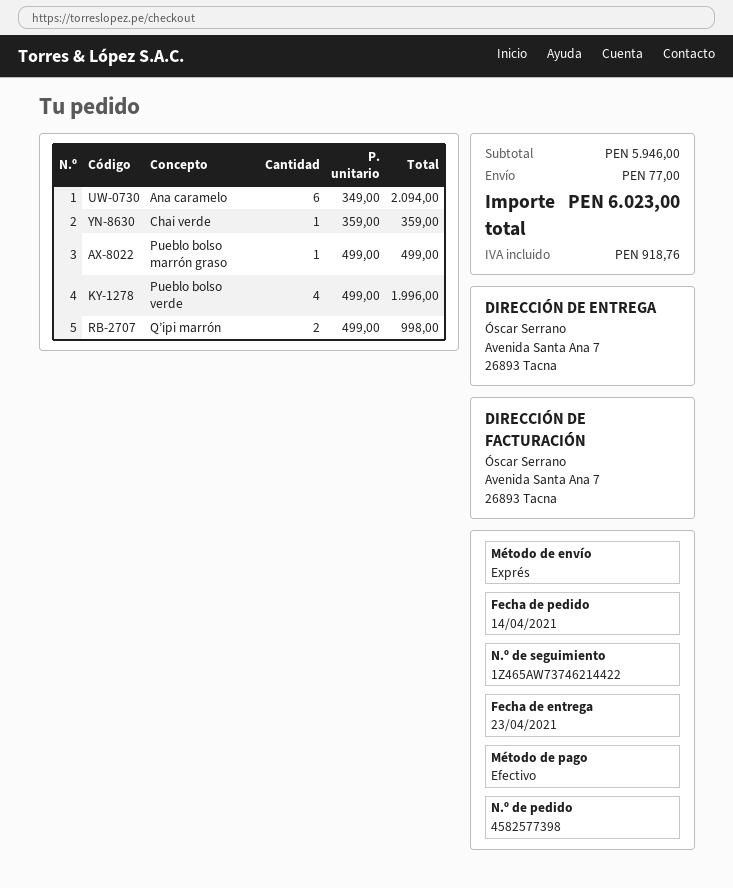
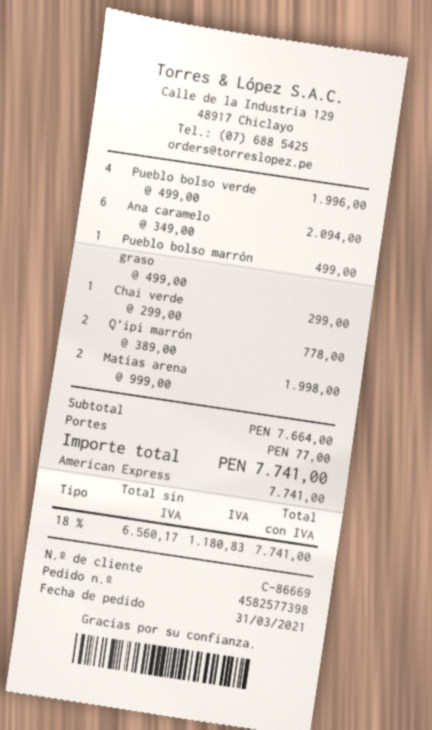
order date: 2021-04-14 -> 2021-03-31
payment method: cash -> American Express
Chai verde: 1 x 359.00 = 359.00 -> 1 x 299.00 = 299.00
Q’ipi marrón: 2 x 499.00 = 998.00 -> 2 x 389.00 = 778.00
Matias arena: none -> 2 x 999.00 = 1998.00
subtotal: 5946.00 -> 7664.00
tax: 918.76 -> 1180.83
total: 6023.00 -> 7741.00

